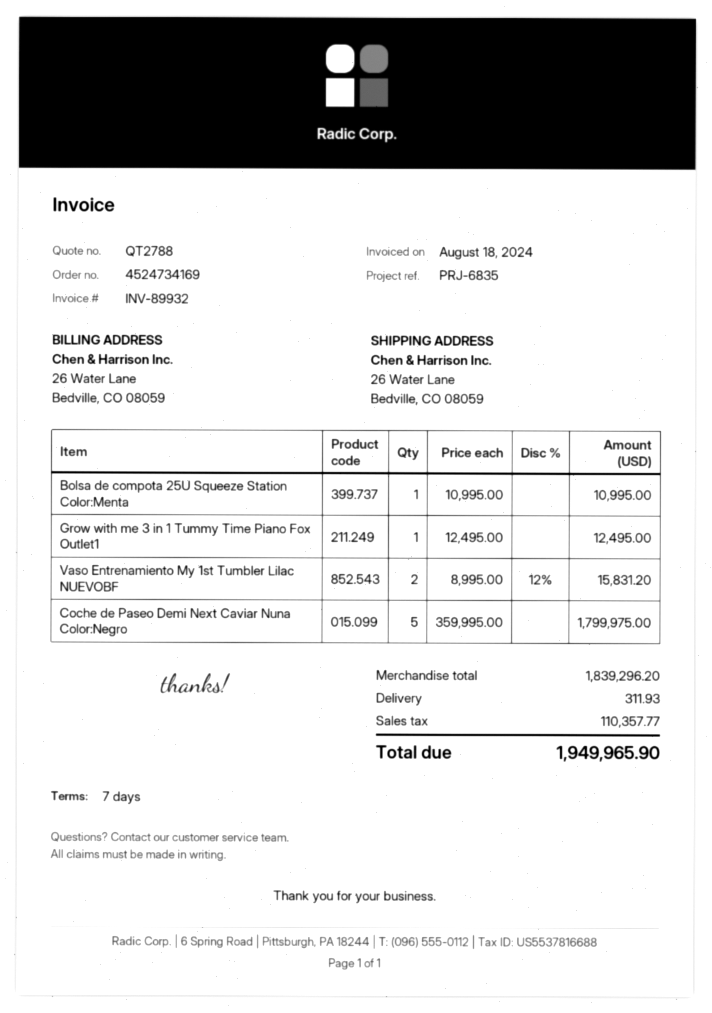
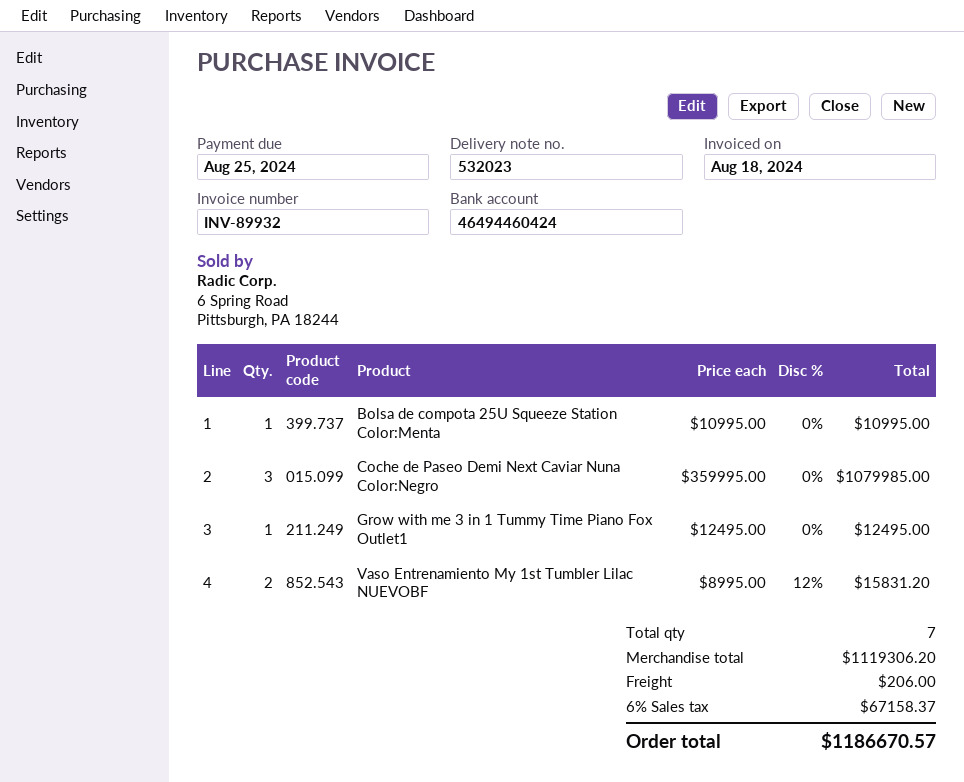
Coche de Paseo Demi Next Caviar Nuna Color:Negro: 5 x 359995.00 = 1799975.00 -> 3 x 359995.00 = 1079985.00
subtotal: 1839296.20 -> 1119306.20
shipping: 311.93 -> 206.00
tax: 110357.77 -> 67158.37
total: 1949965.90 -> 1186670.57

